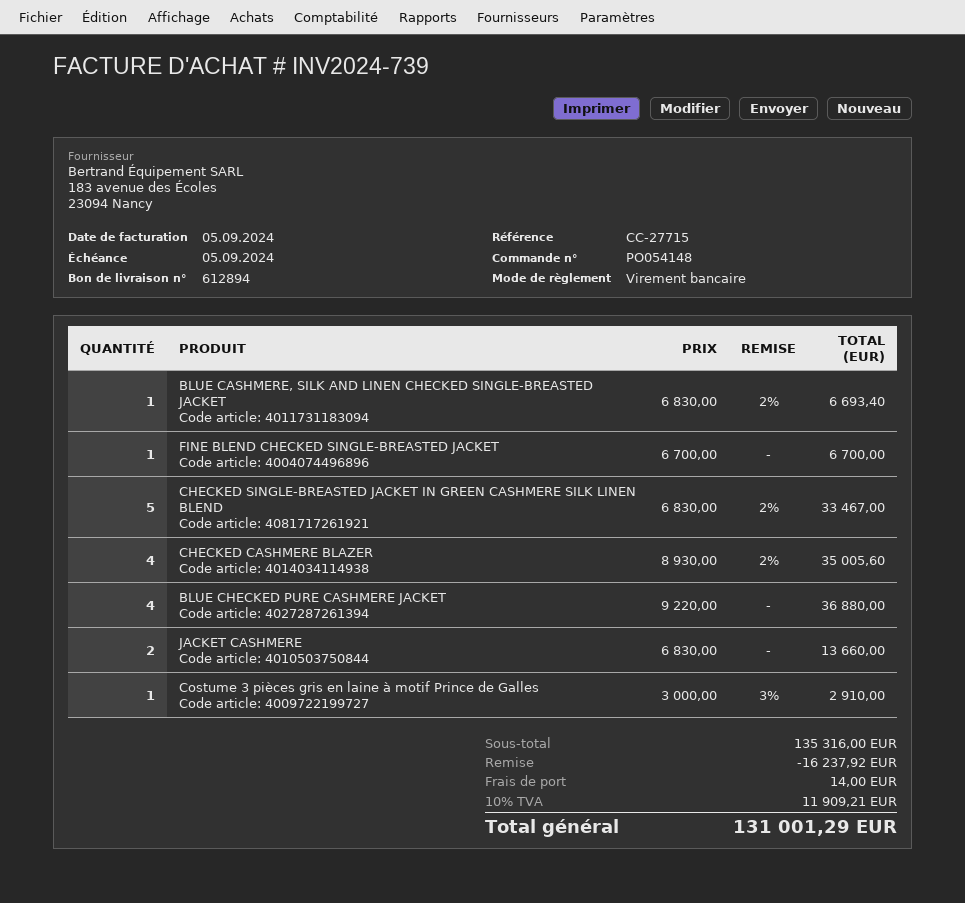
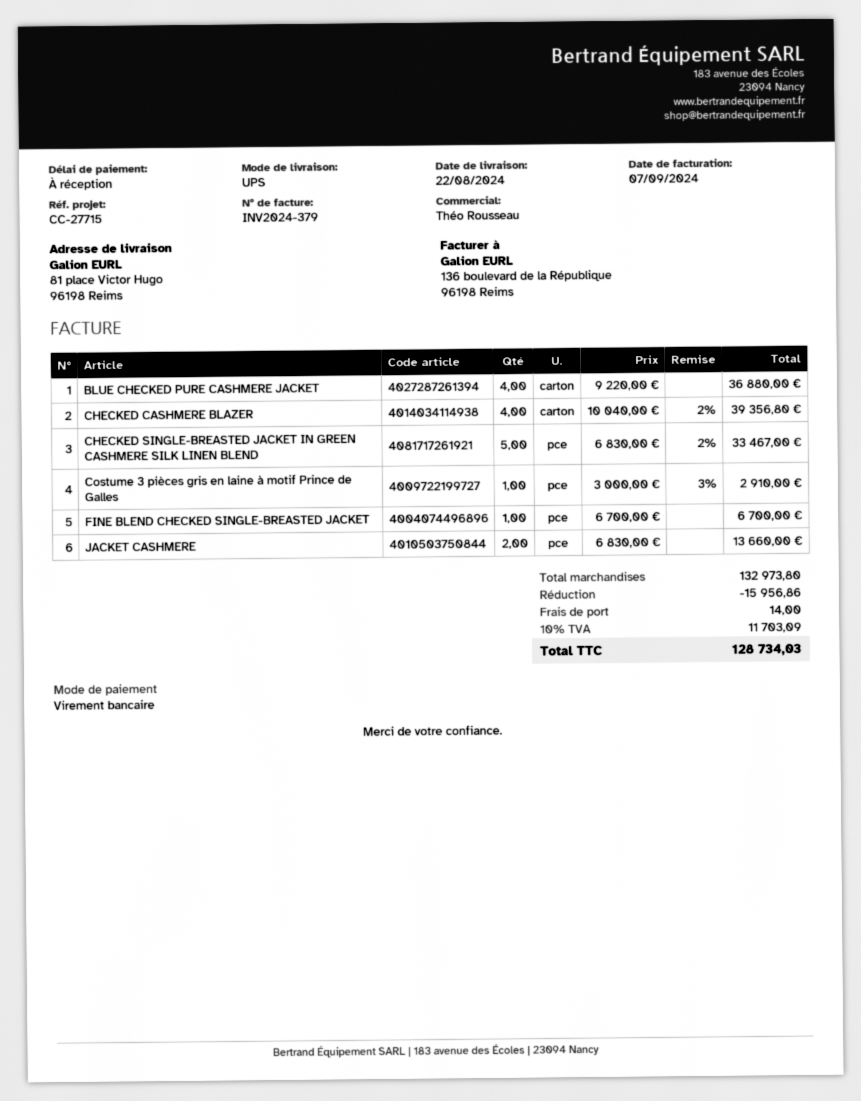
invoice number: INV2024-739 -> INV2024-379
invoice date: 2024-09-05 -> 2024-09-07
BLUE CASHMERE, SILK AND LINEN CHECKED SINGLE-BREASTED JACKET: 1 x 6830.00 - 2% = 6693.40 -> none
CHECKED CASHMERE BLAZER: 4 x 8930.00 - 2% = 35005.60 -> 4 x 10040.00 - 2% = 39356.80
subtotal: 135316.00 -> 132973.80
discount: 16237.92 -> 15956.86
tax: 10% = 11909.21 -> 10% = 11703.09
total: 131001.29 -> 128734.03

